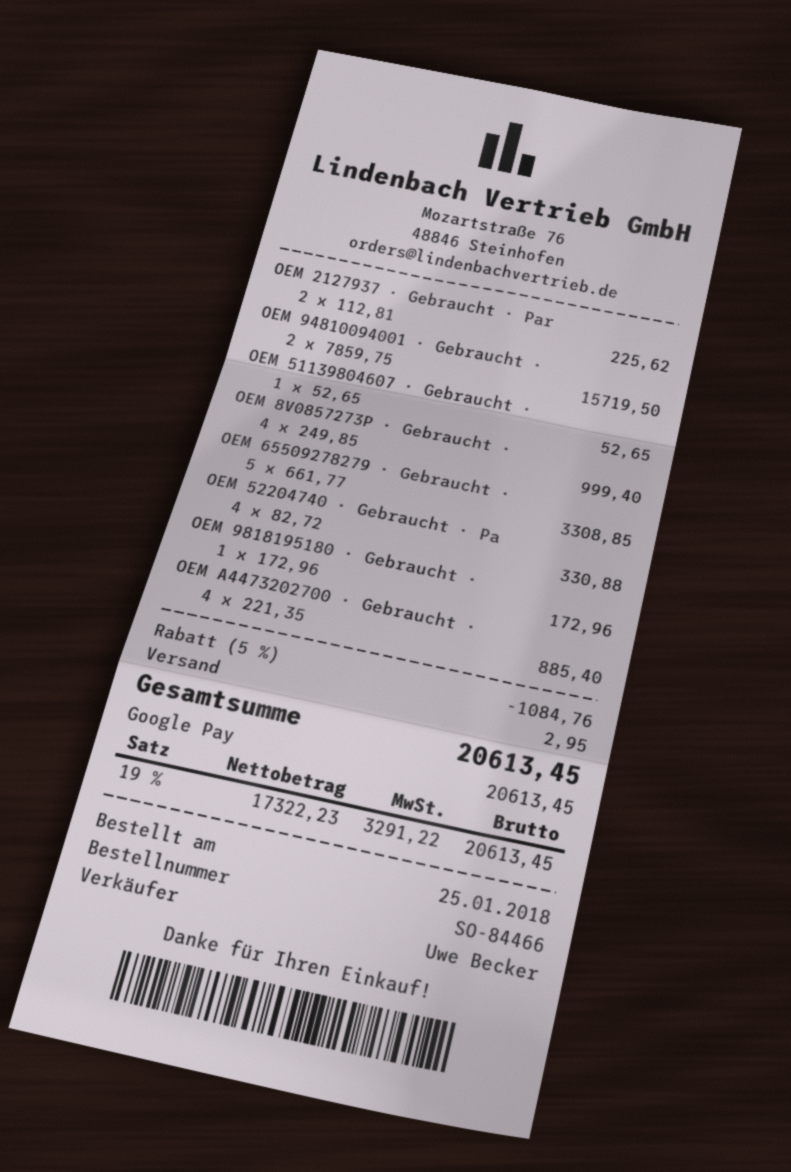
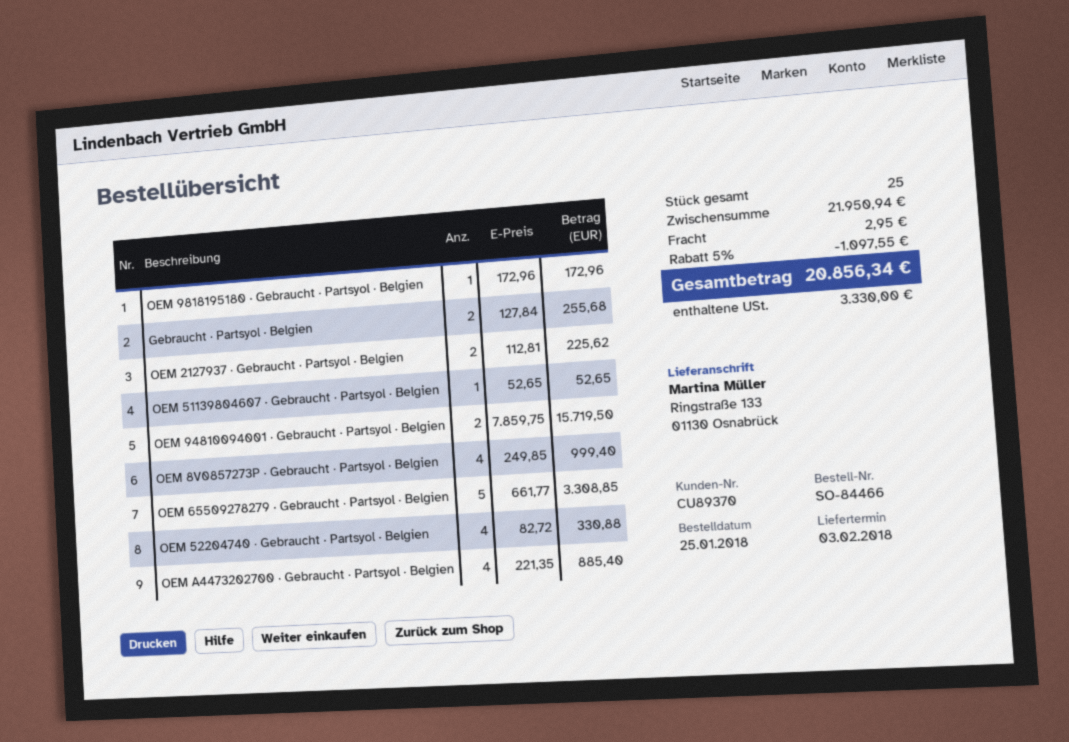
Gebraucht · Partsyol · Belgien: none -> 2 x 127.84 = 255.68
discount: 5% = 1084.76 -> 5% = 1097.55
tax: 3291.22 -> 3330.00
total: 20613.45 -> 20856.34

